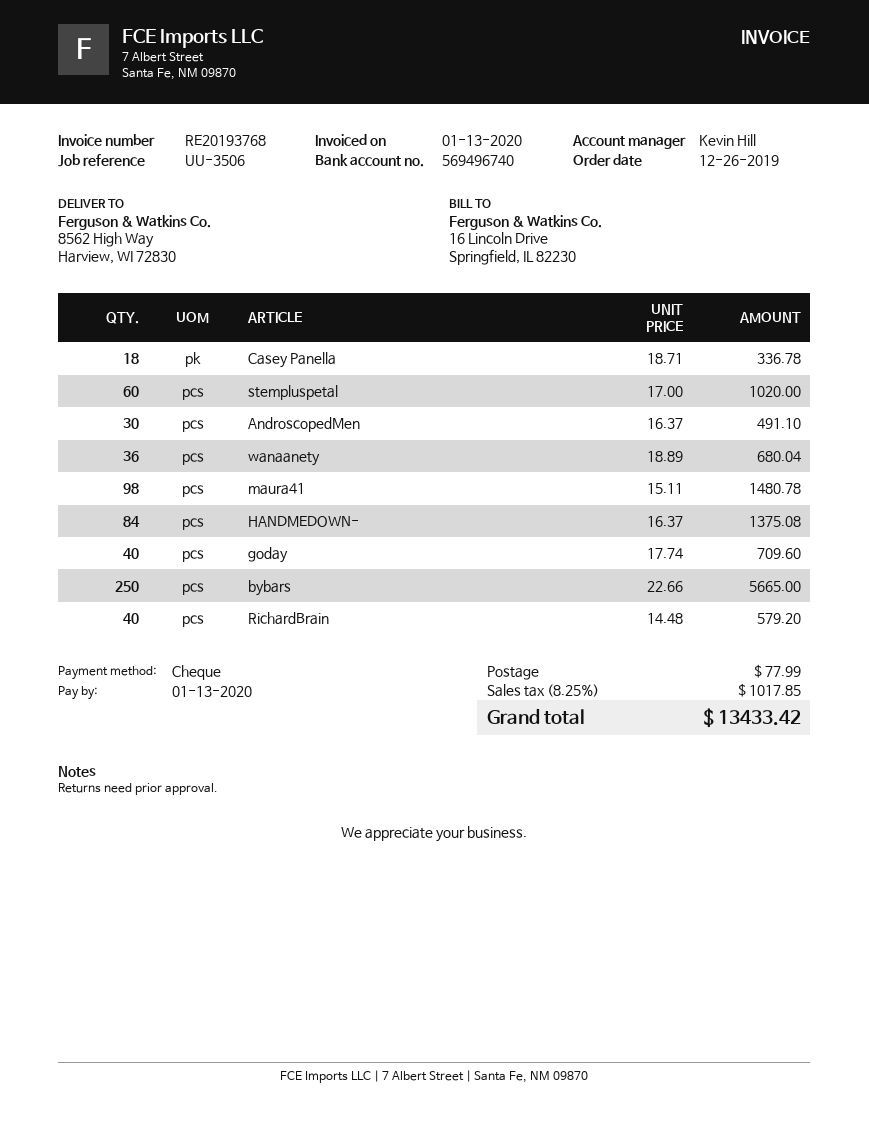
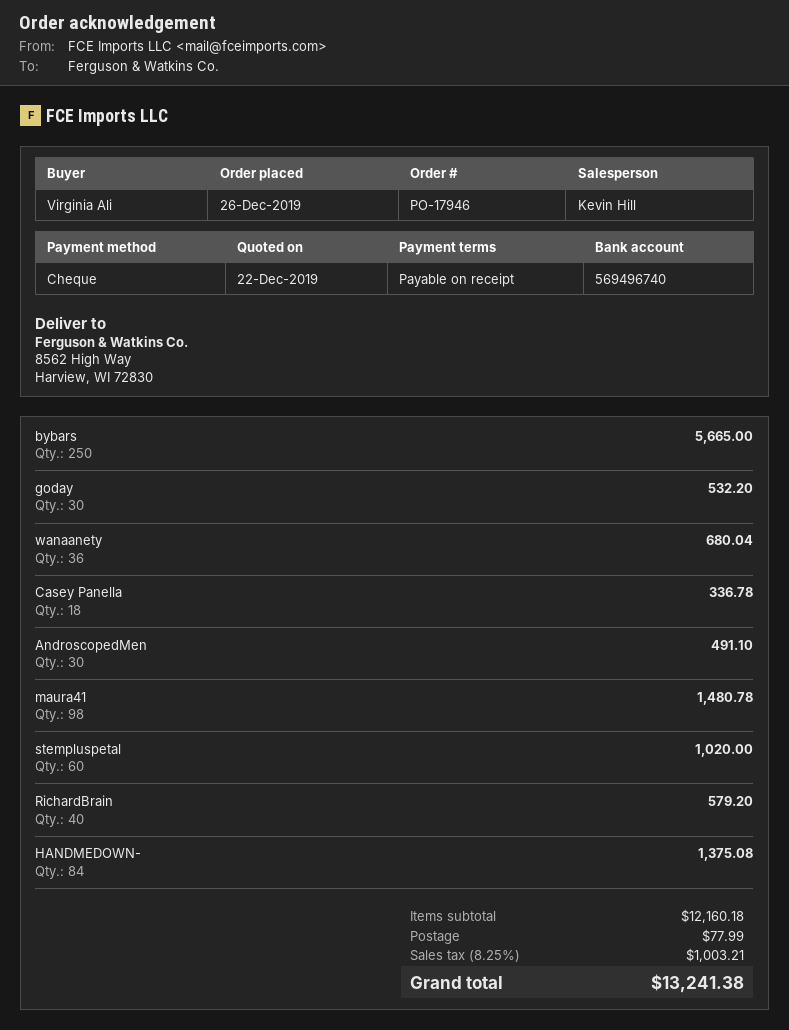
goday: 40 for 709.60 -> 30 for 532.20
tax: 8.25% = 1017.85 -> 8.25% = 1003.21
total: 13433.42 -> 13241.38

